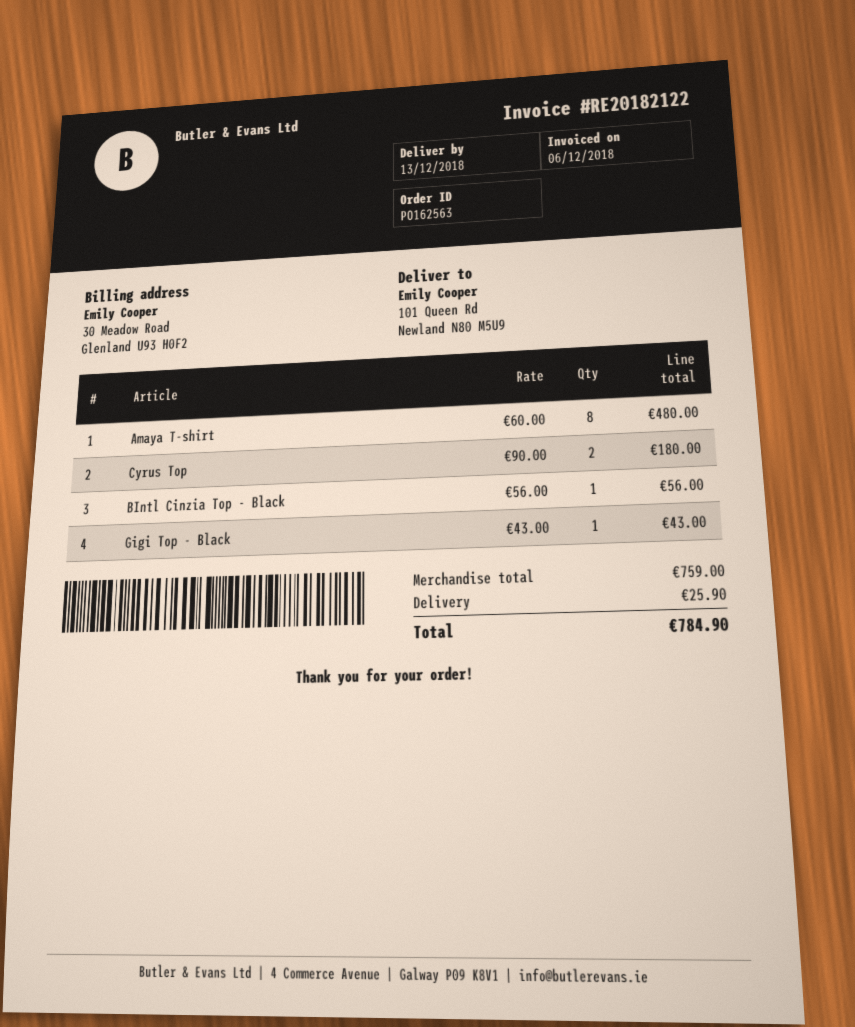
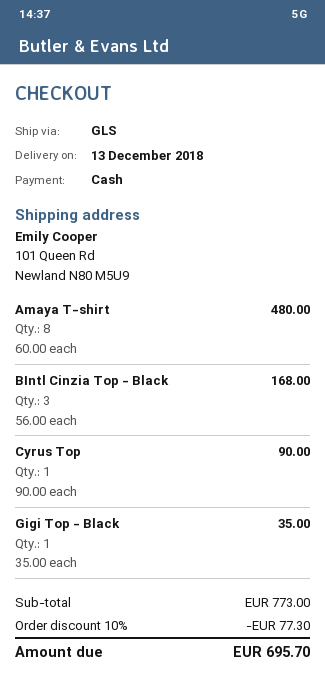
Cyrus Top: 2 x 90.00 = 180.00 -> 1 x 90.00 = 90.00
BIntl Cinzia Top - Black: 1 x 56.00 = 56.00 -> 3 x 56.00 = 168.00
Gigi Top - Black: 1 x 43.00 = 43.00 -> 1 x 35.00 = 35.00
subtotal: 759.00 -> 773.00
discount: none -> 10% = 77.30
shipping: 25.90 -> none
total: 784.90 -> 695.70

